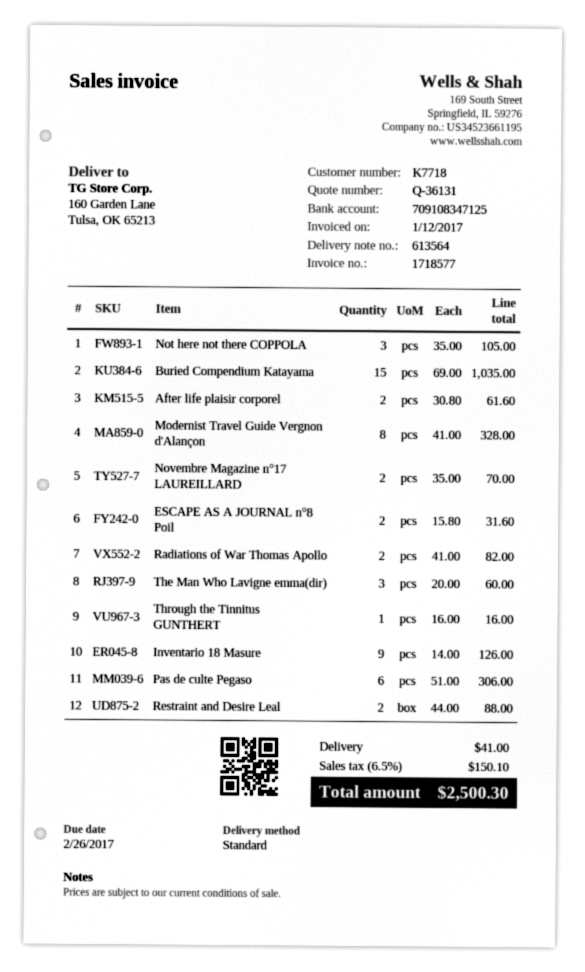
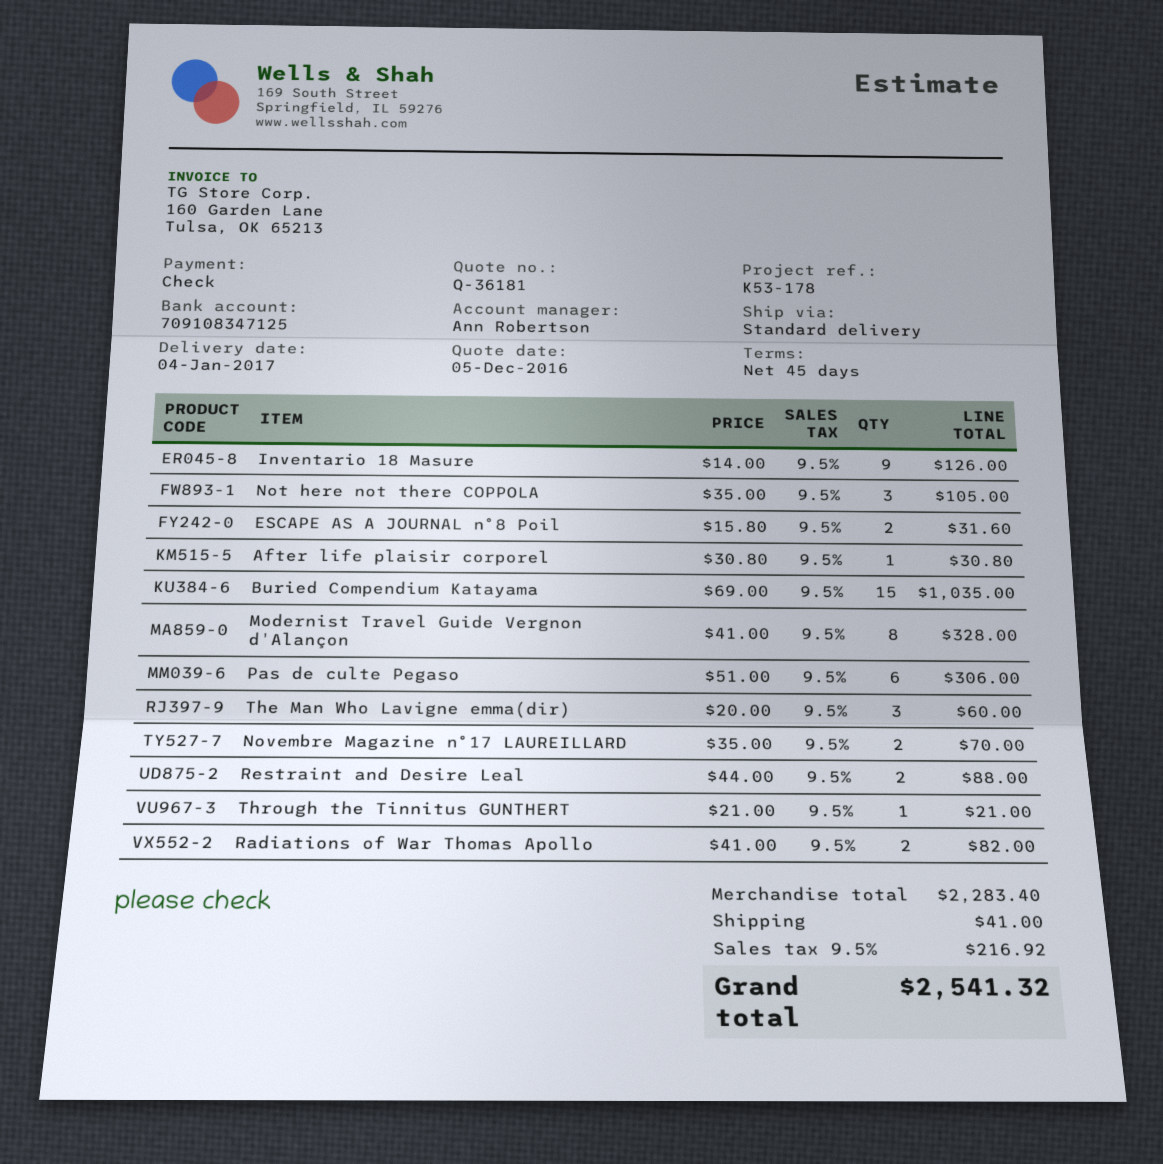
quote number: Q-36131 -> Q-36181
After life plaisir corporel: 2 x 30.80 = 61.60 -> 1 x 30.80 = 30.80
Through the Tinnitus GUNTHERT: 1 x 16.00 = 16.00 -> 1 x 21.00 = 21.00
tax: 6.5% = 150.10 -> 9.5% = 216.92
total: 2500.30 -> 2541.32

